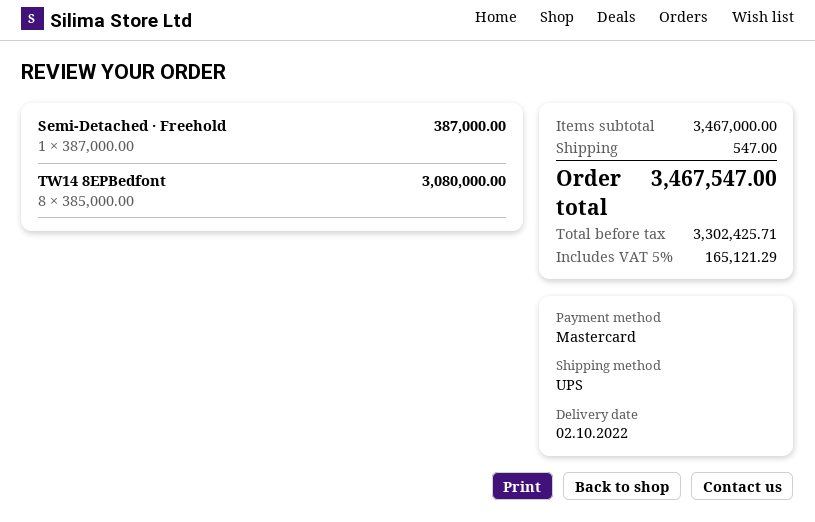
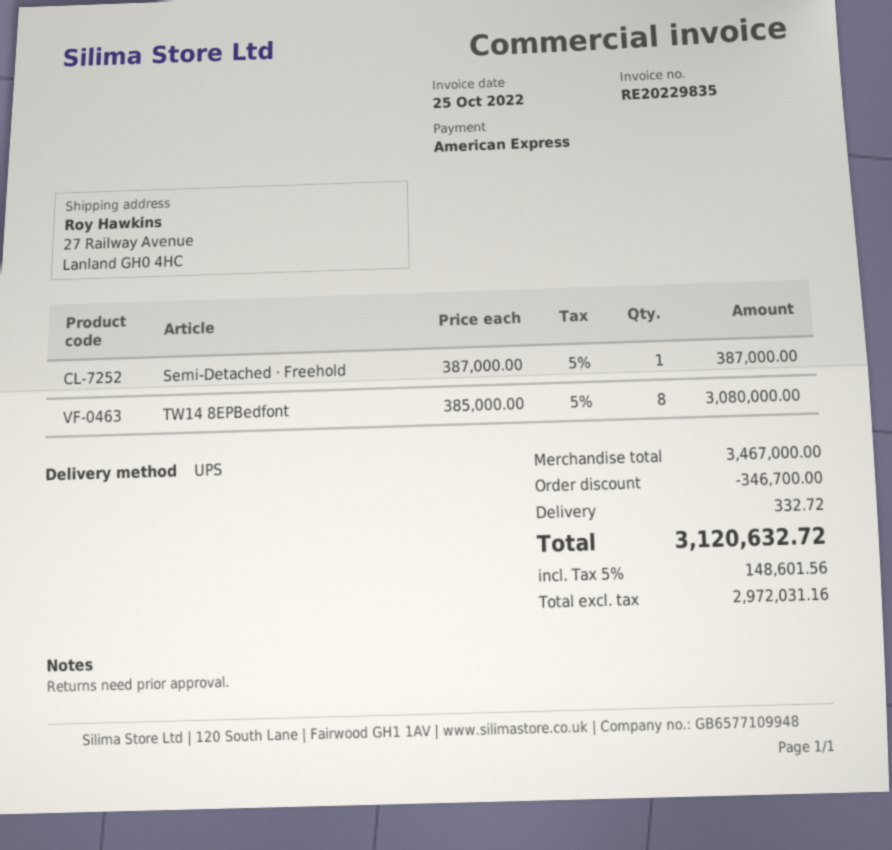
payment method: Mastercard -> American Express
discount: none -> 346700.00
shipping: 547.00 -> 332.72
net: 3302425.71 -> 2972031.16
tax: 5% = 165121.29 -> 5% = 148601.56
total: 3467547.00 -> 3120632.72

